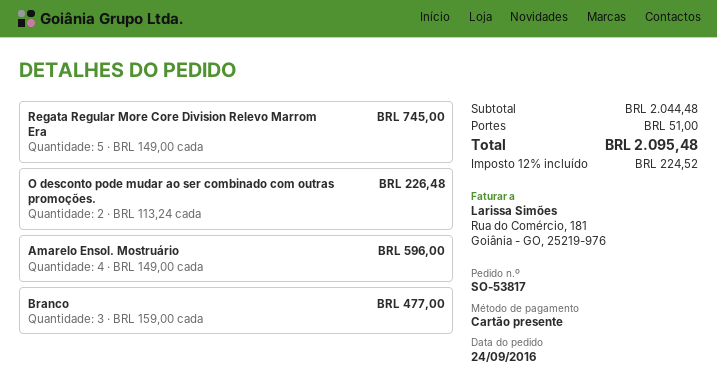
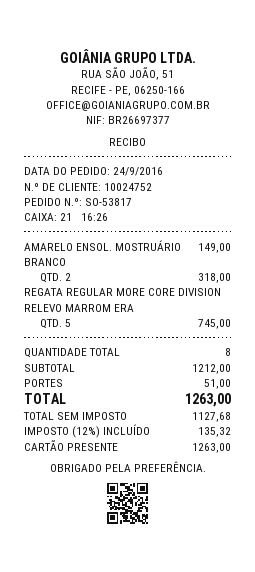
O desconto pode mudar ao ser combinado com outras promoções.: 2 for 226.48 -> none
Amarelo Ensol. Mostruário: 4 for 596.00 -> 1 for 149.00
Branco: 3 for 477.00 -> 2 for 318.00
subtotal: 2044.48 -> 1212.00
tax: 12% = 224.52 -> 12% = 135.32
total: 2095.48 -> 1263.00

